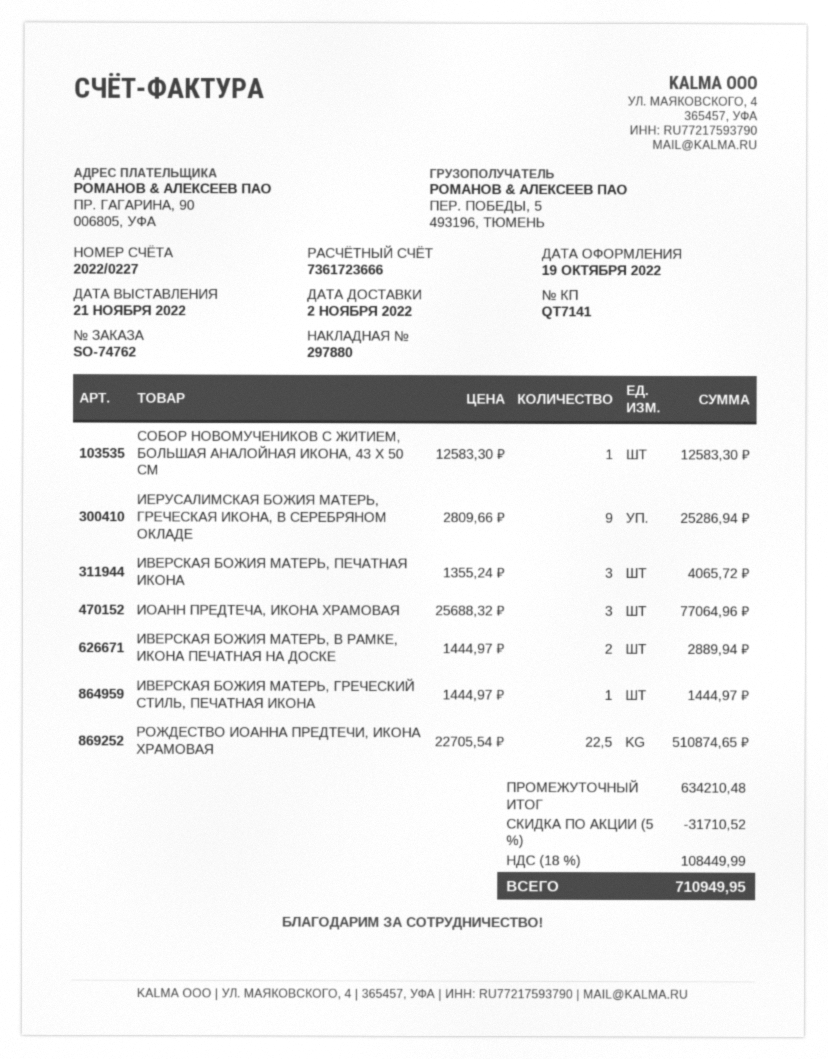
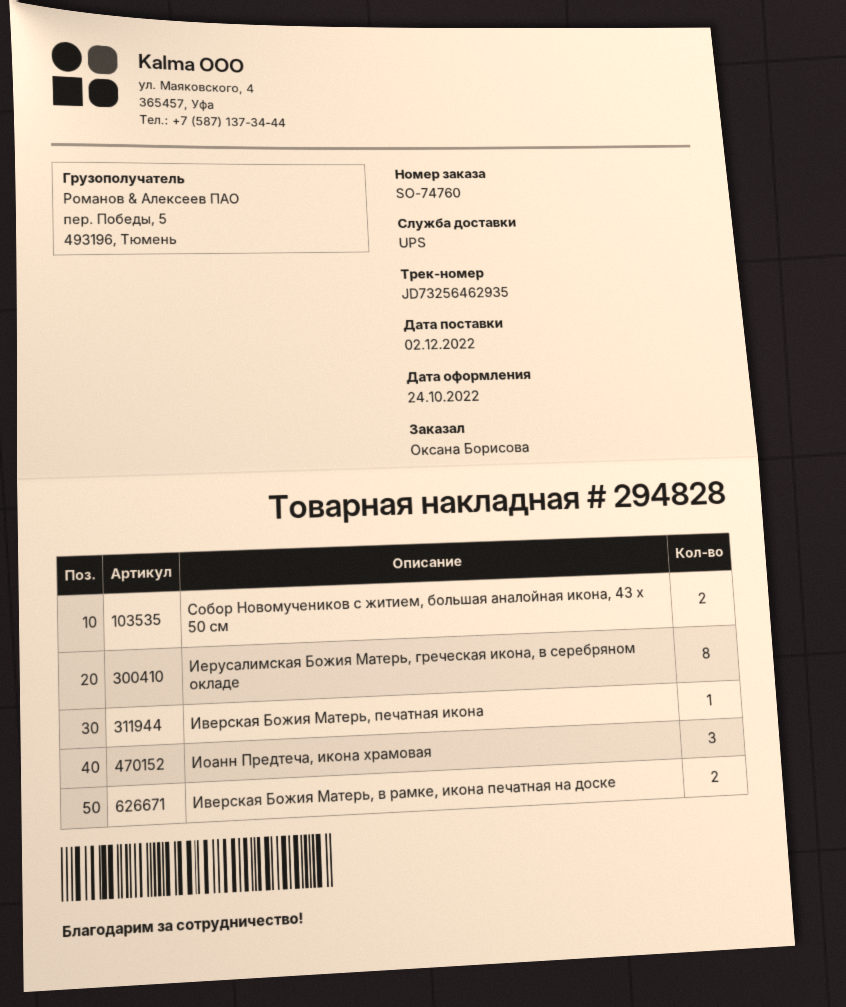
order number: SO-74762 -> SO-74760
order date: 2022-10-19 -> 2022-10-24
delivery note number: 297880 -> 294828
delivery date: 2022-11-02 -> 2022-12-02
СОБОР НОВОМУЧЕНИКОВ С ЖИТИЕМ, БОЛЬШАЯ АНАЛОЙНАЯ ИКОНА, 43 Х 50 СМ: 1 -> 2
ИЕРУСАЛИМСКАЯ БОЖИЯ МАТЕРЬ, ГРЕЧЕСКАЯ ИКОНА, В СЕРЕБРЯНОМ ОКЛАДЕ: 9 -> 8
ИВЕРСКАЯ БОЖИЯ МАТЕРЬ, ПЕЧАТНАЯ ИКОНА: 3 -> 1
ИВЕРСКАЯ БОЖИЯ МАТЕРЬ, ГРЕЧЕСКИЙ СТИЛЬ, ПЕЧАТНАЯ ИКОНА: 1 -> none
РОЖДЕСТВО ИОАННА ПРЕДТЕЧИ, ИКОНА ХРАМОВАЯ: 22.5 -> none

